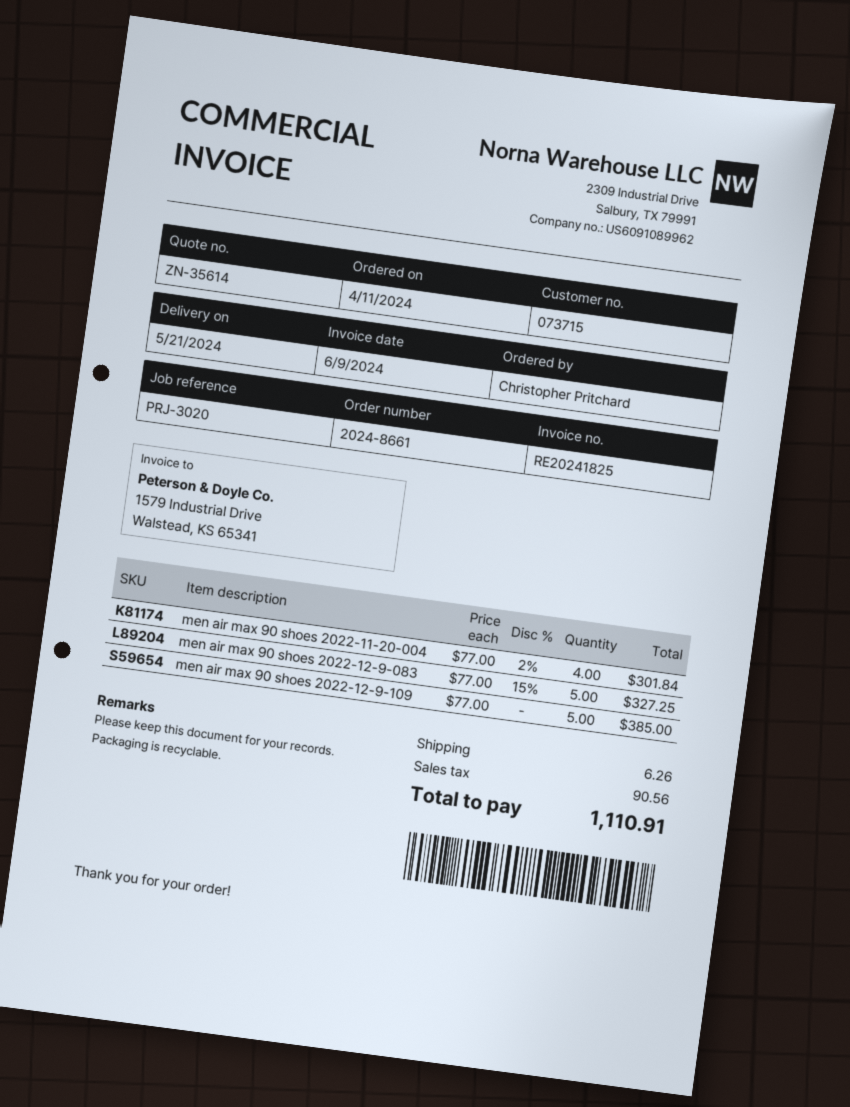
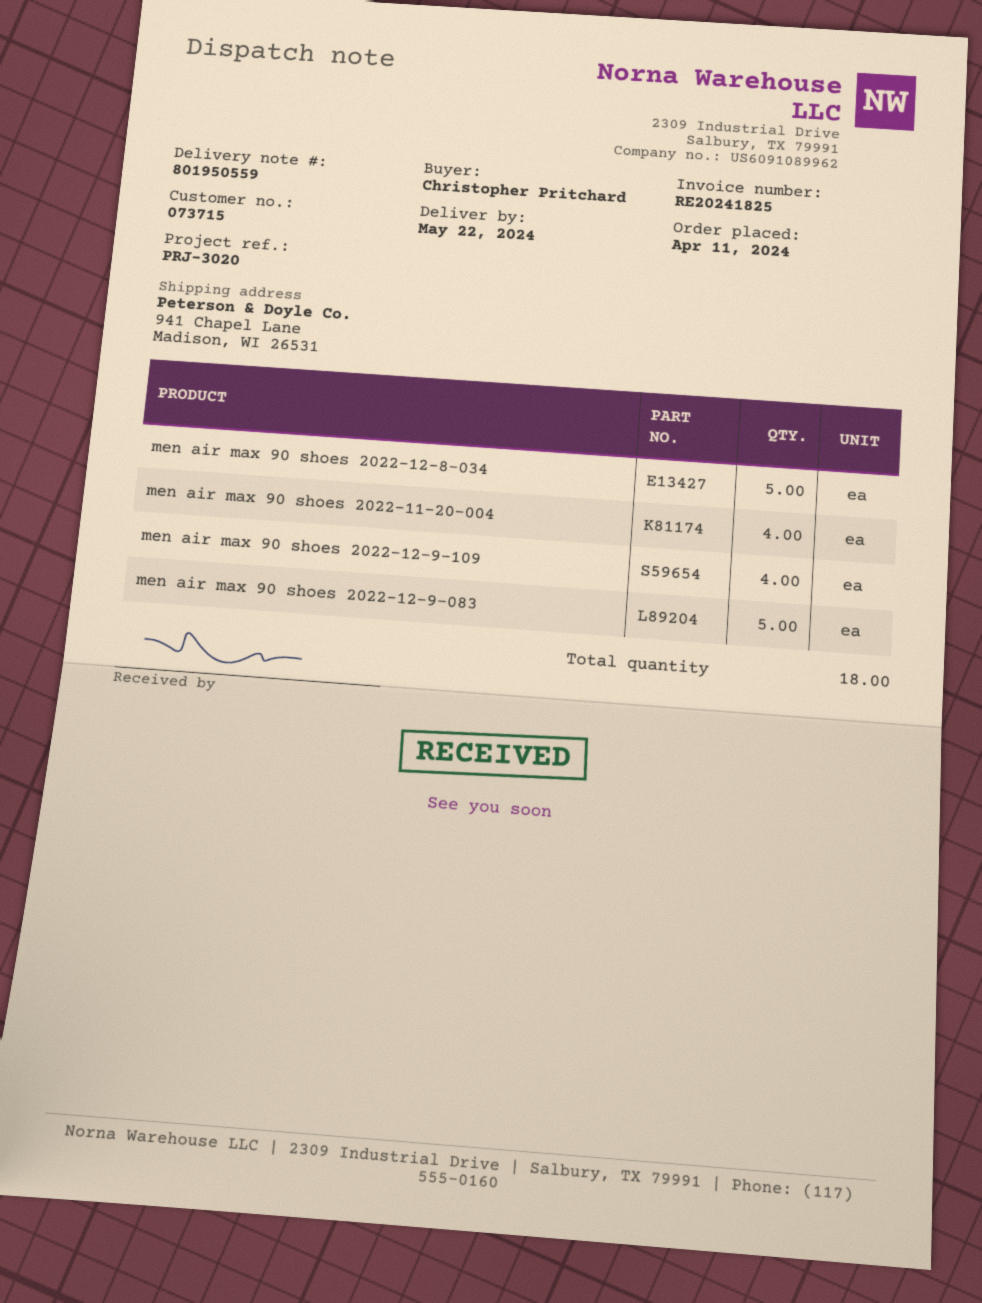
delivery date: 2024-05-21 -> 2024-05-22
men air max 90 shoes 2022-12-9-109: 5 -> 4
men air max 90 shoes 2022-12-8-034: none -> 5

